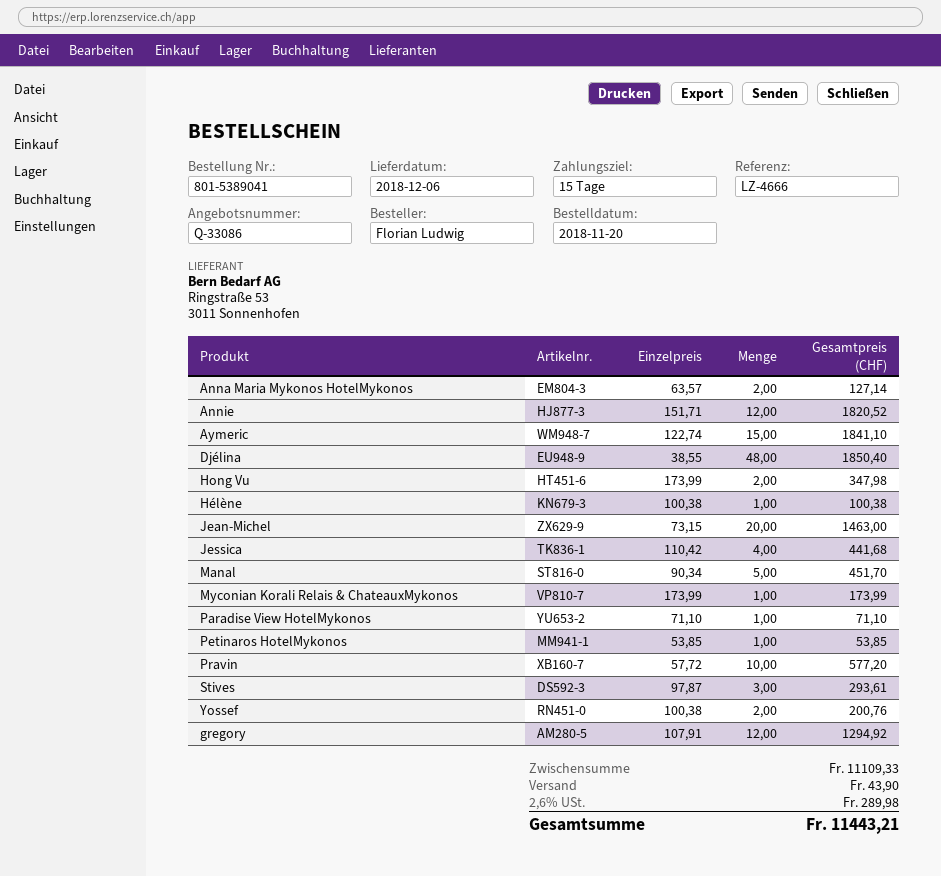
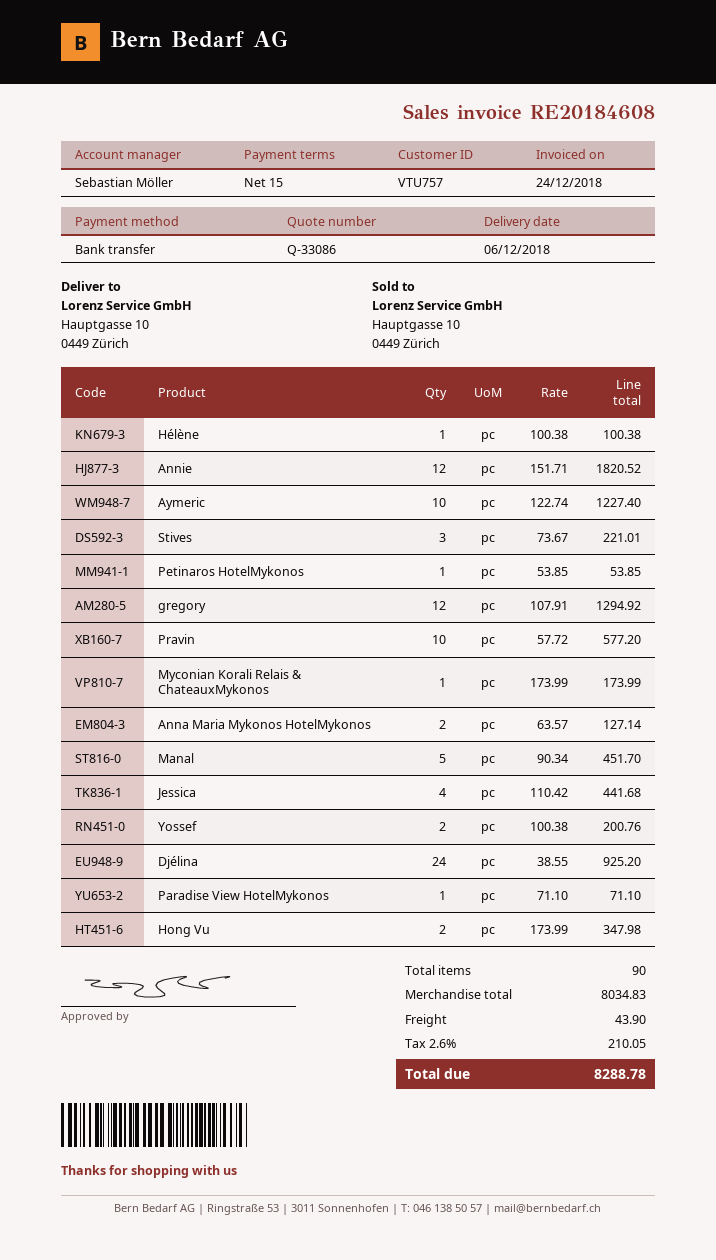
Aymeric: 15 x 122.74 = 1841.10 -> 10 x 122.74 = 1227.40
Djélina: 48 x 38.55 = 1850.40 -> 24 x 38.55 = 925.20
Jean-Michel: 20 x 73.15 = 1463.00 -> none
Stives: 3 x 97.87 = 293.61 -> 3 x 73.67 = 221.01
subtotal: 11109.33 -> 8034.83
tax: 2.6% = 289.98 -> 2.6% = 210.05
total: 11443.21 -> 8288.78

